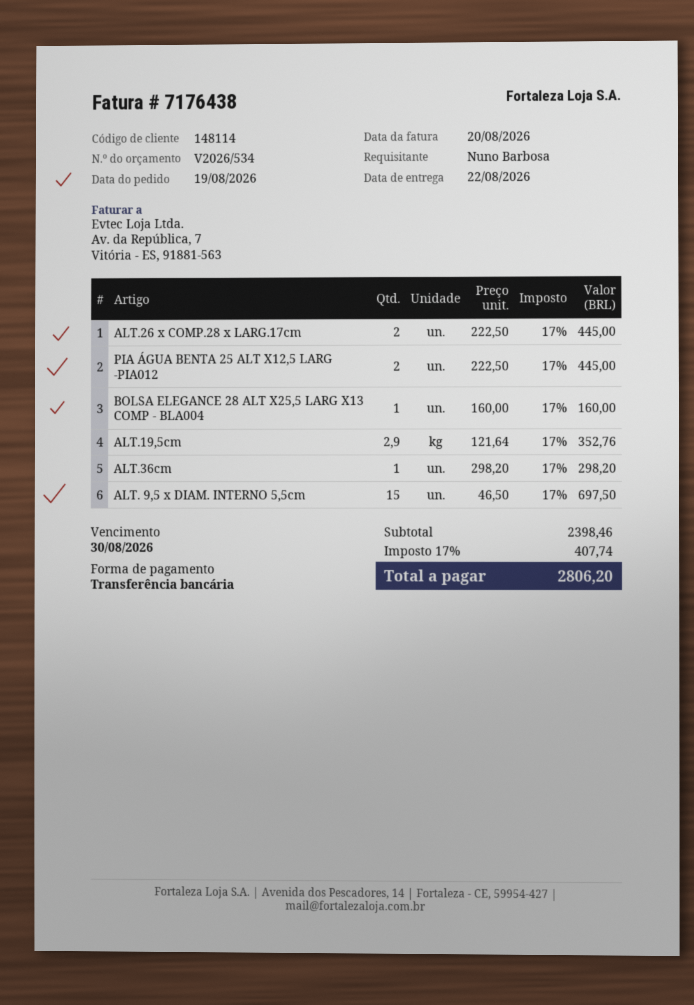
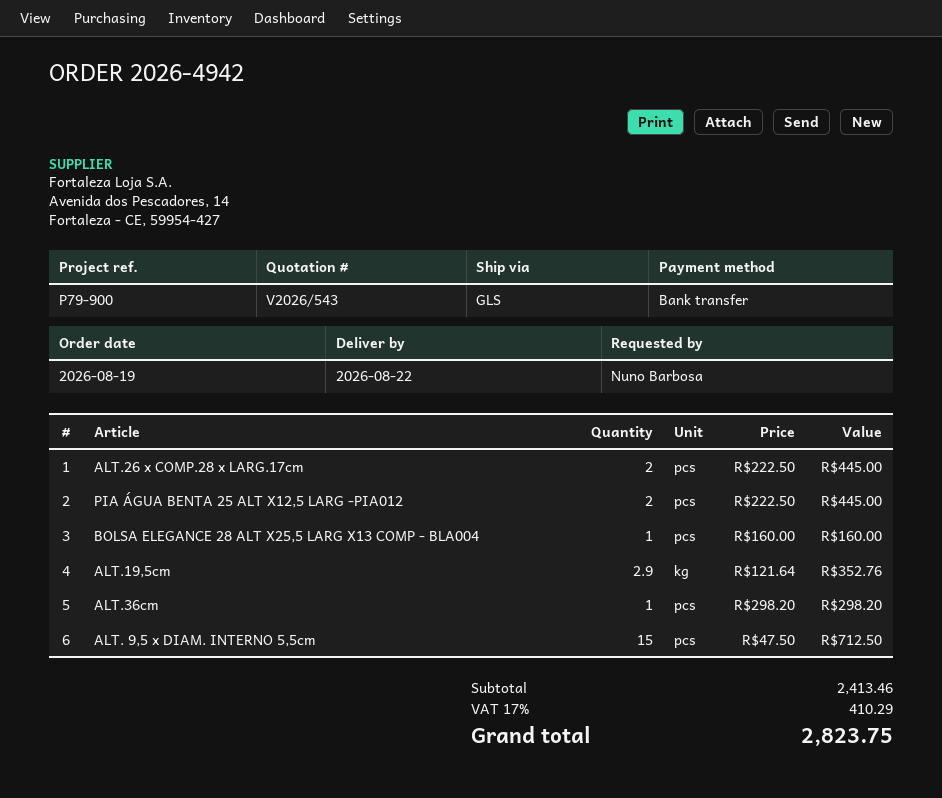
quote number: V2026/534 -> V2026/543
ALT. 9,5 x DIAM. INTERNO 5,5cm: 15 x 46.50 = 697.50 -> 15 x 47.50 = 712.50
subtotal: 2398.46 -> 2413.46
tax: 17% = 407.74 -> 17% = 410.29
total: 2806.20 -> 2823.75

